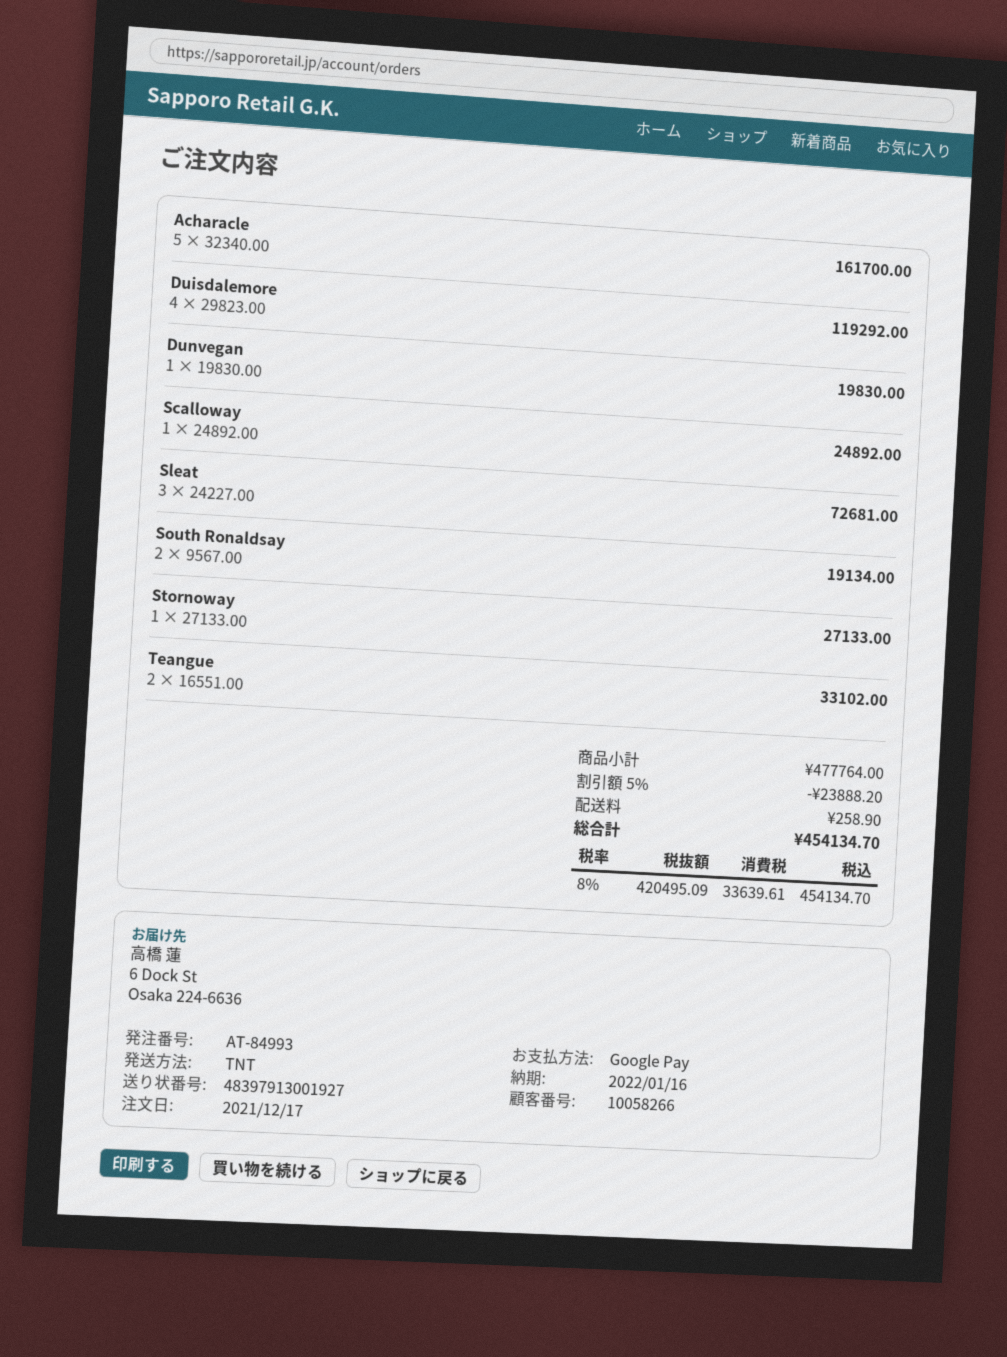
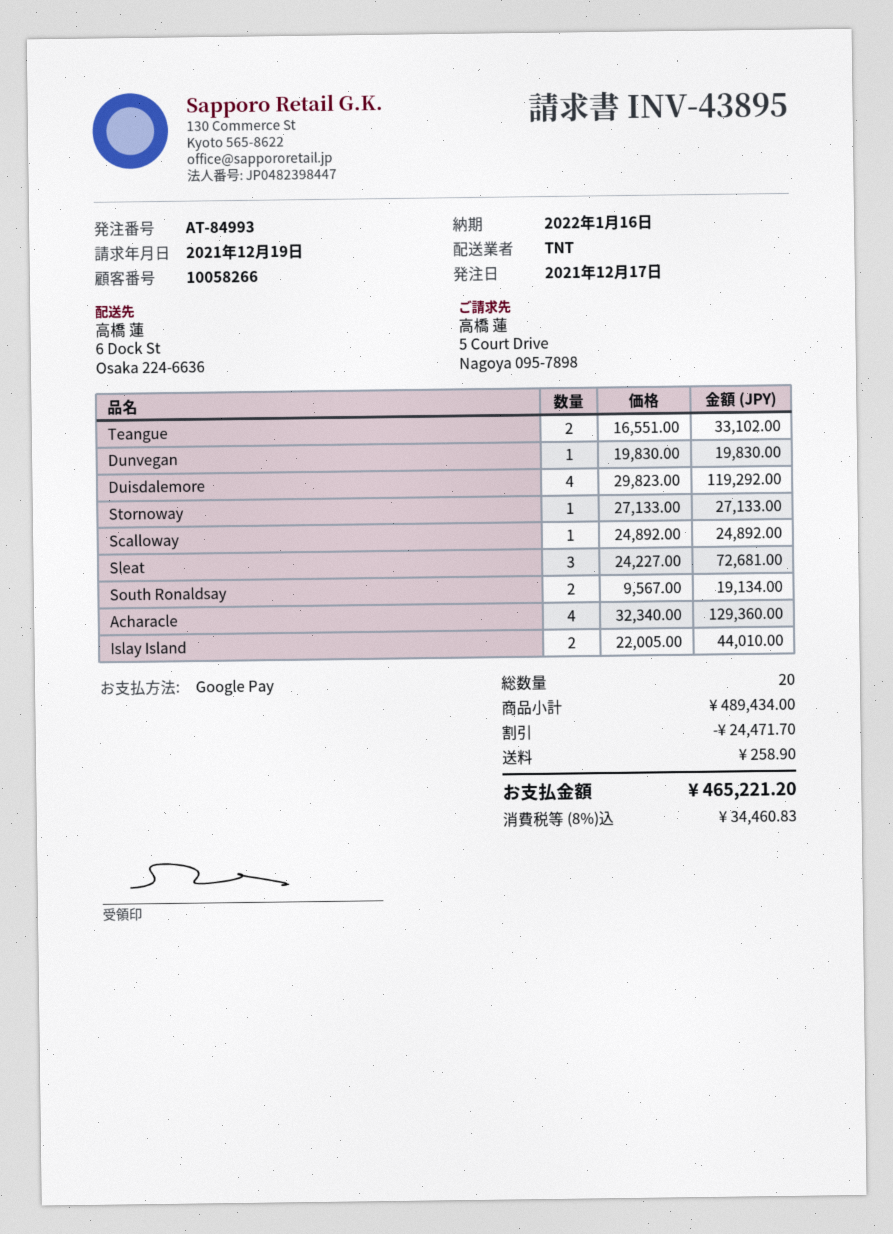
Acharacle: 5 x 32340.00 = 161700.00 -> 4 x 32340.00 = 129360.00
Islay Island: none -> 2 x 22005.00 = 44010.00
subtotal: 477764.00 -> 489434.00
discount: 23888.20 -> 24471.70
tax: 8% = 33639.61 -> 8% = 34460.83
total: 454134.70 -> 465221.20

